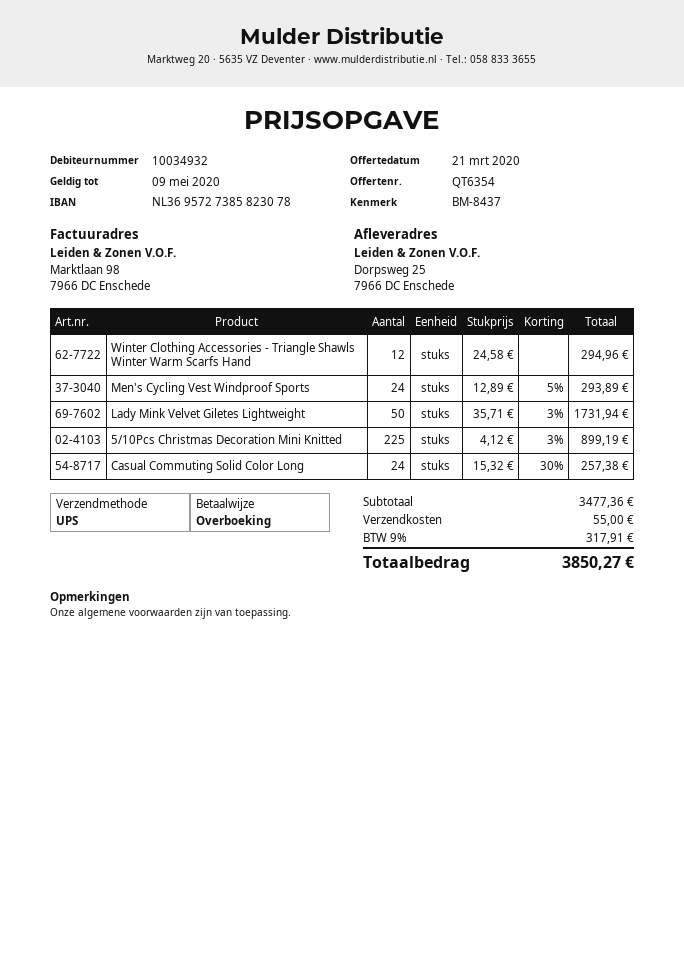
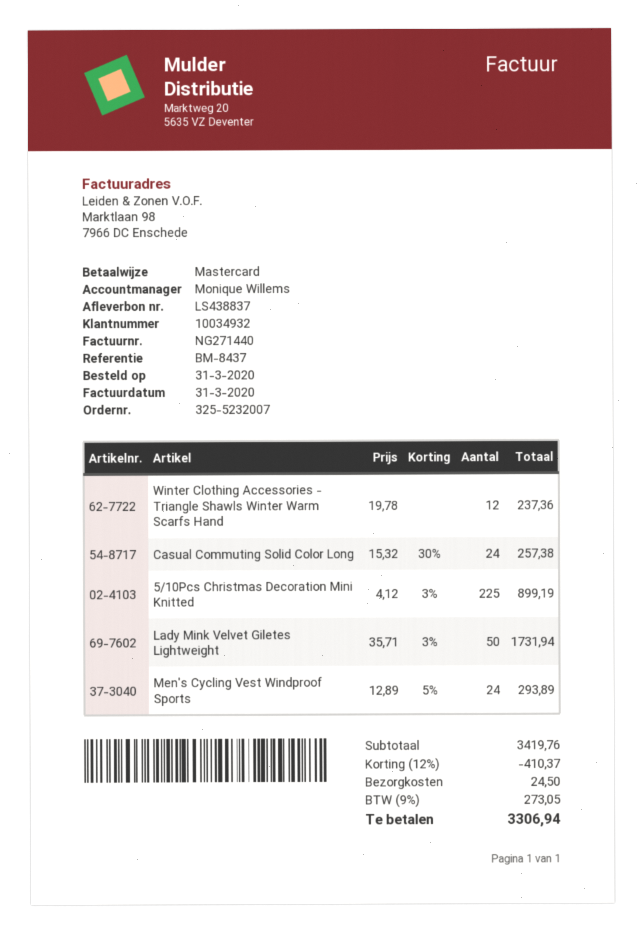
payment method: bank transfer -> Mastercard
Winter Clothing Accessories - Triangle Shawls Winter Warm Scarfs Hand: 12 x 24.58 = 294.96 -> 12 x 19.78 = 237.36
subtotal: 3477.36 -> 3419.76
discount: none -> 12% = 410.37
shipping: 55.00 -> 24.50
tax: 9% = 317.91 -> 9% = 273.05
total: 3850.27 -> 3306.94

